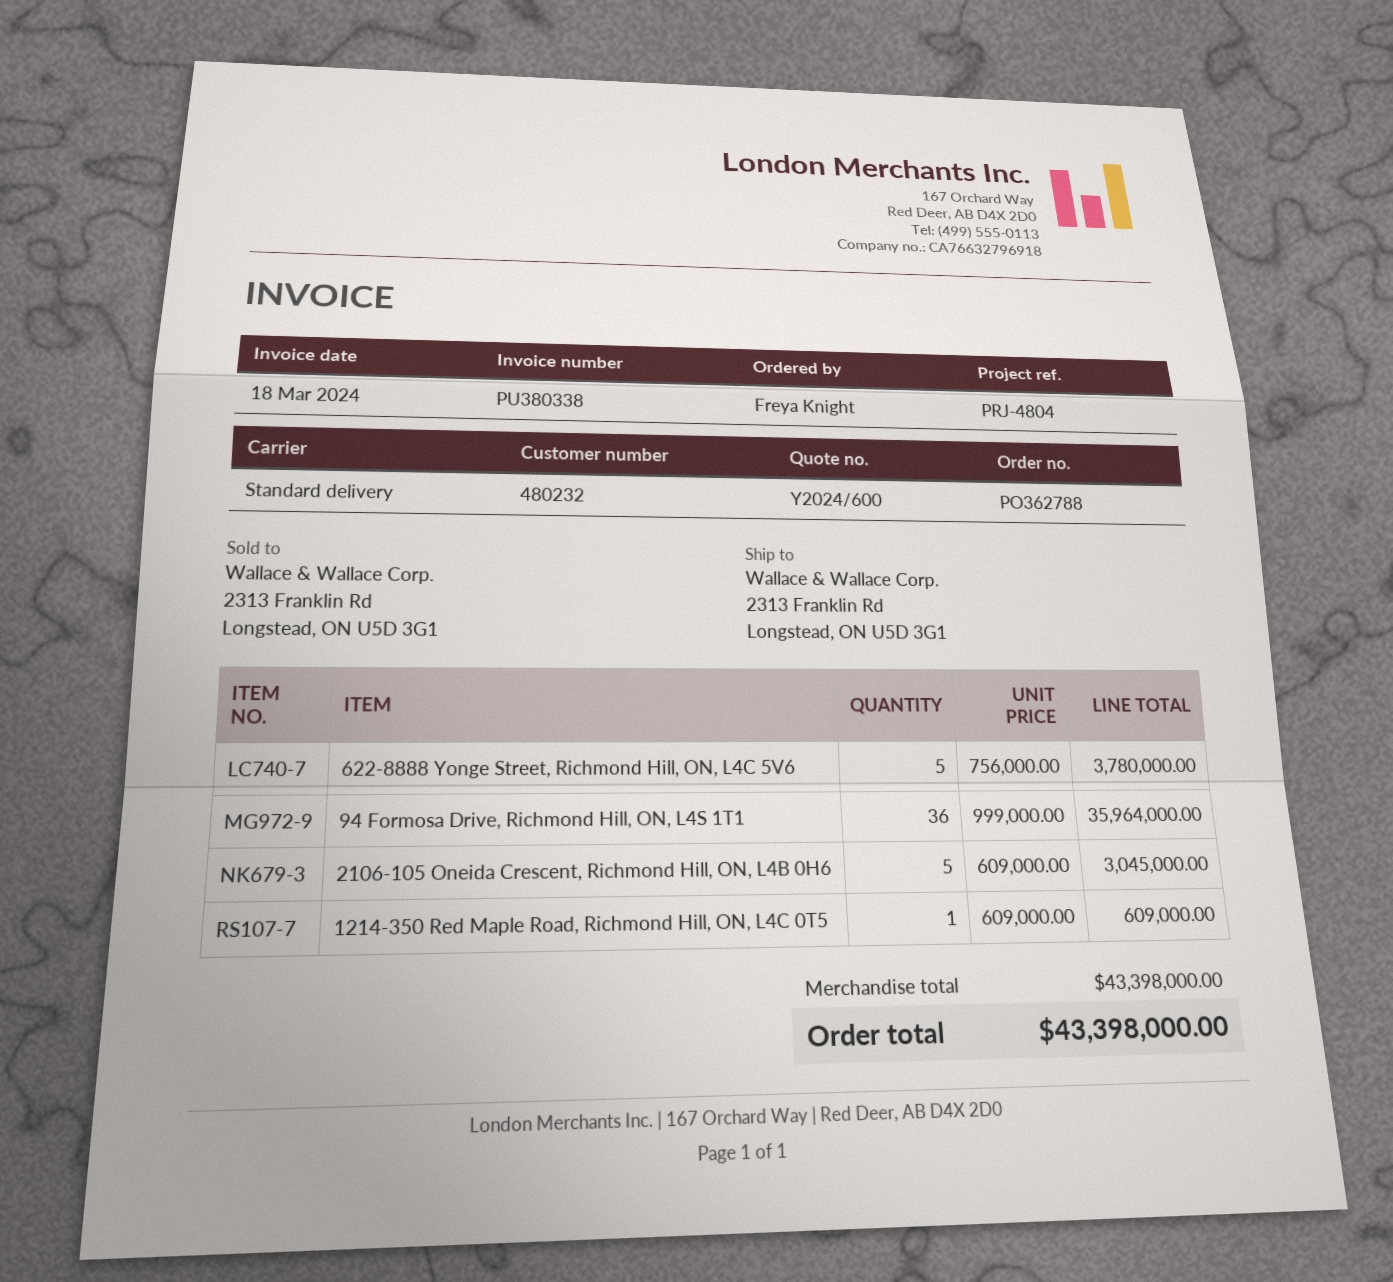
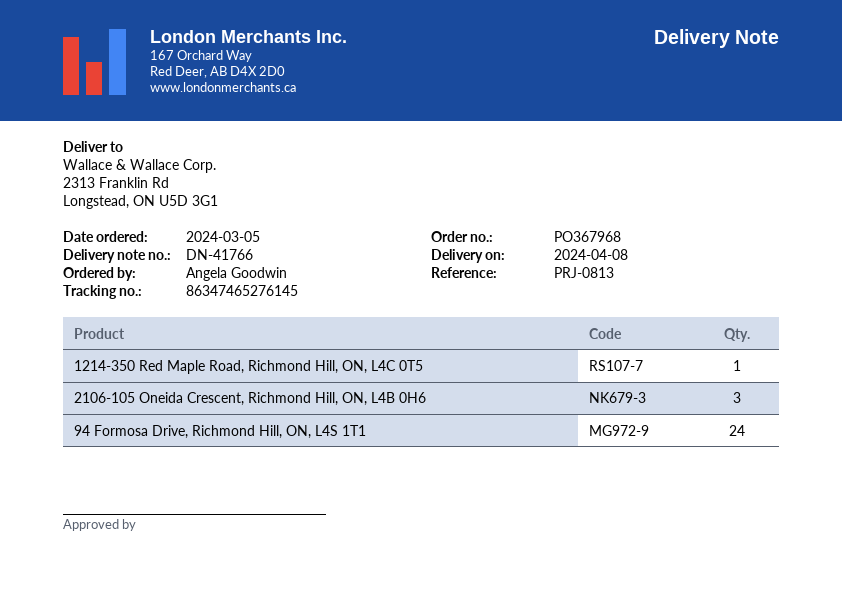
order number: PO362788 -> PO367968
reference: PRJ-4804 -> PRJ-0813
ordered by: Freya Knight -> Angela Goodwin
622-8888 Yonge Street, Richmond Hill, ON, L4C 5V6: 5 -> none
94 Formosa Drive, Richmond Hill, ON, L4S 1T1: 36 -> 24
2106-105 Oneida Crescent, Richmond Hill, ON, L4B 0H6: 5 -> 3

